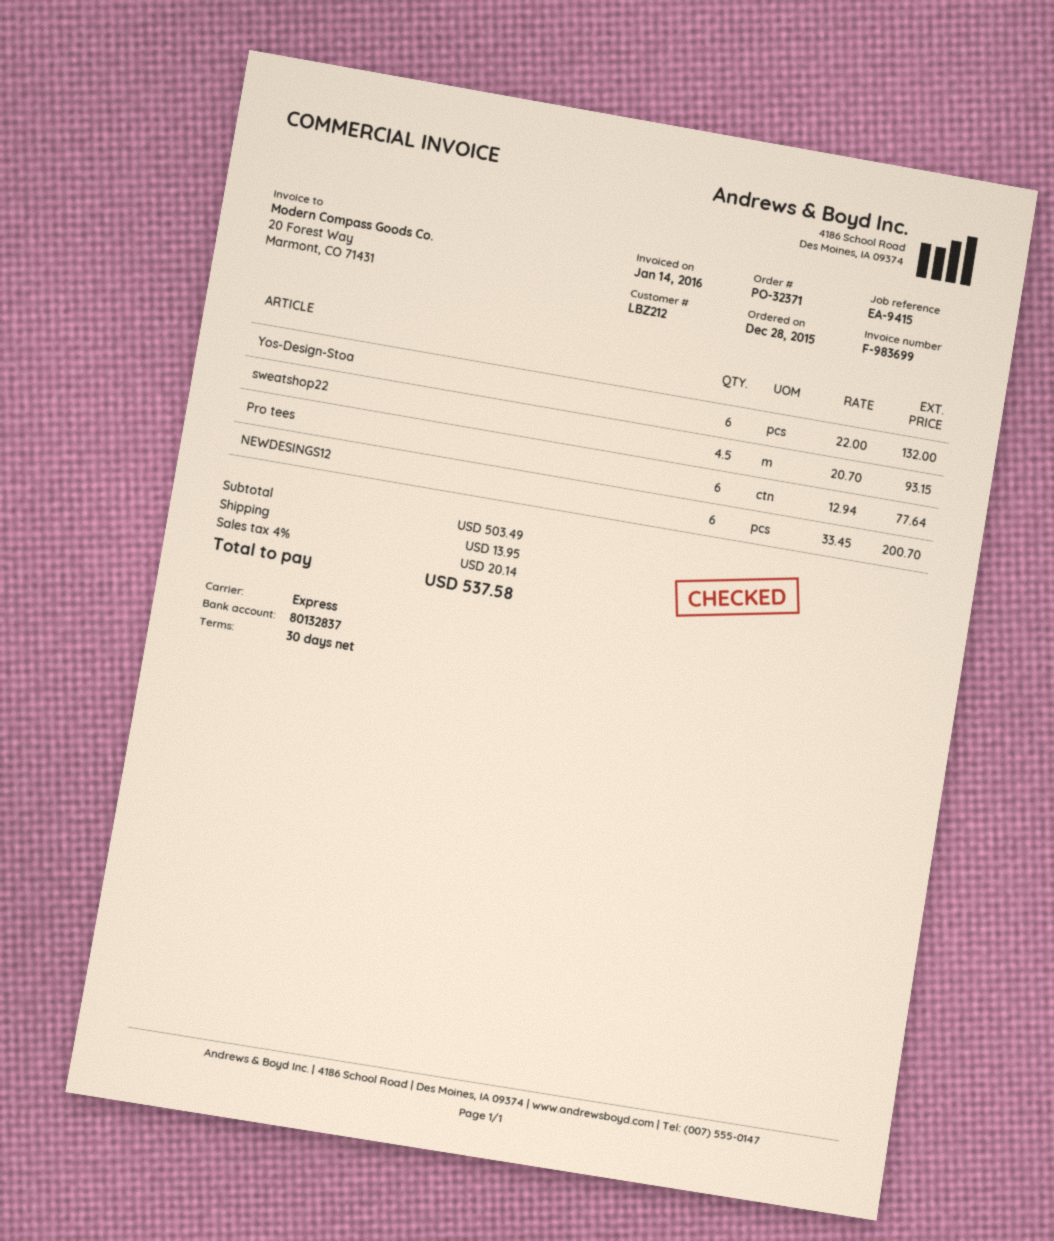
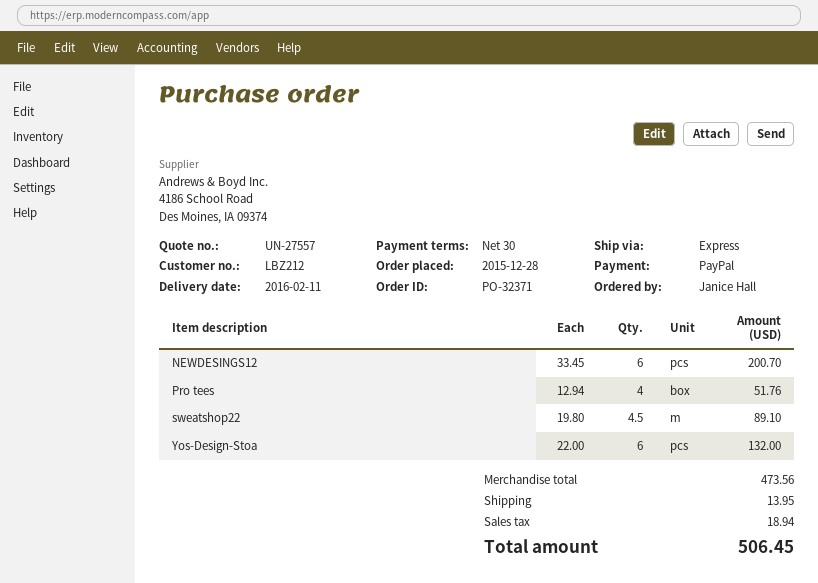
sweatshop22: 4.5 x 20.70 = 93.15 -> 4.5 x 19.80 = 89.10
Pro tees: 6 x 12.94 = 77.64 -> 4 x 12.94 = 51.76
subtotal: 503.49 -> 473.56
tax: 20.14 -> 18.94
total: 537.58 -> 506.45

